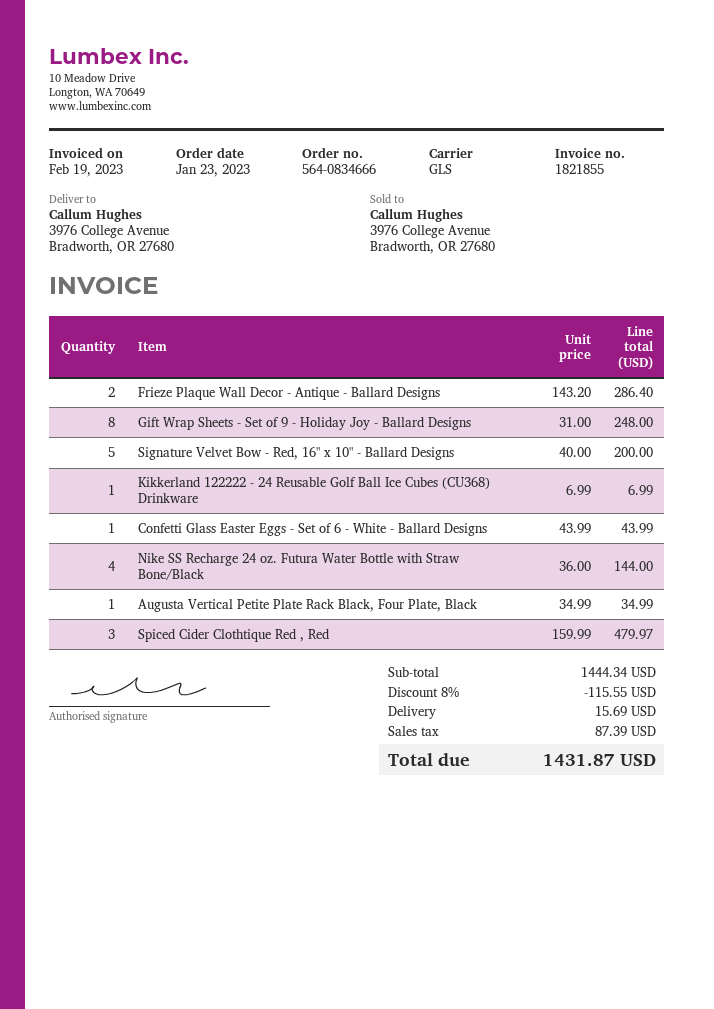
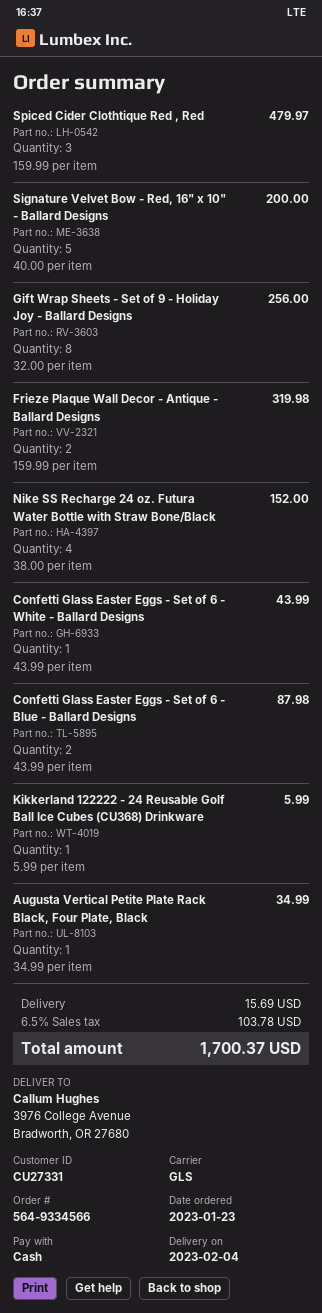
order number: 564-0834666 -> 564-9334566
Frieze Plaque Wall Decor - Antique - Ballard Designs: 2 x 143.20 = 286.40 -> 2 x 159.99 = 319.98
Gift Wrap Sheets - Set of 9 - Holiday Joy - Ballard Designs: 8 x 31.00 = 248.00 -> 8 x 32.00 = 256.00
Kikkerland 122222 - 24 Reusable Golf Ball Ice Cubes (CU368) Drinkware: 1 x 6.99 = 6.99 -> 1 x 5.99 = 5.99
Nike SS Recharge 24 oz. Futura Water Bottle with Straw Bone/Black: 4 x 36.00 = 144.00 -> 4 x 38.00 = 152.00
Confetti Glass Easter Eggs - Set of 6 - Blue - Ballard Designs: none -> 2 x 43.99 = 87.98
discount: 8% = 115.55 -> none
tax: 87.39 -> 103.78
total: 1431.87 -> 1700.37

